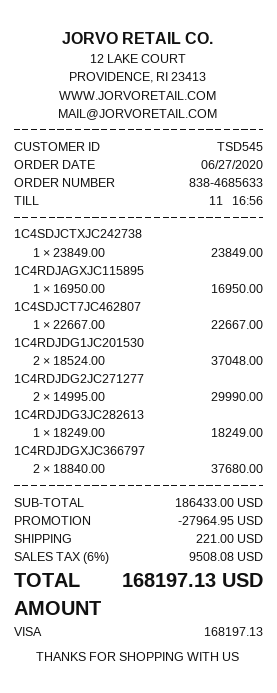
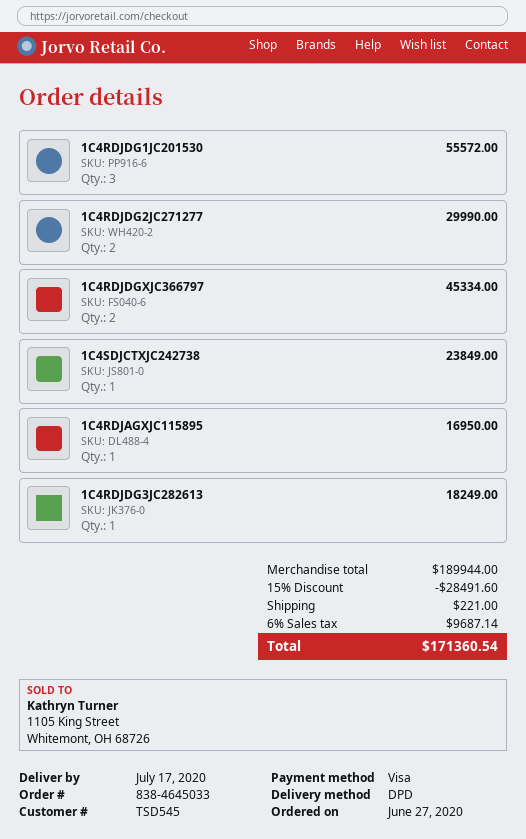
order number: 838-4685633 -> 838-4645033
1C4SDJCT7JC462807: 1 for 22667.00 -> none
1C4RDJDG1JC201530: 2 for 37048.00 -> 3 for 55572.00
1C4RDJDGXJC366797: 2 for 37680.00 -> 2 for 45334.00
subtotal: 186433.00 -> 189944.00
discount: 27964.95 -> 28491.60
tax: 6% = 9508.08 -> 6% = 9687.14
total: 168197.13 -> 171360.54

